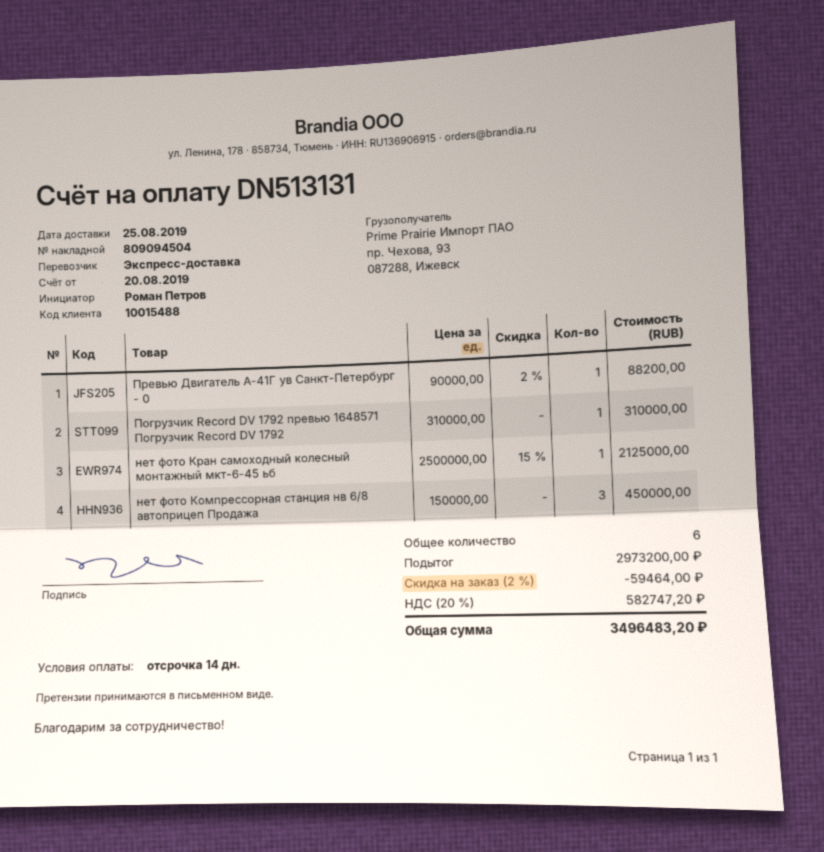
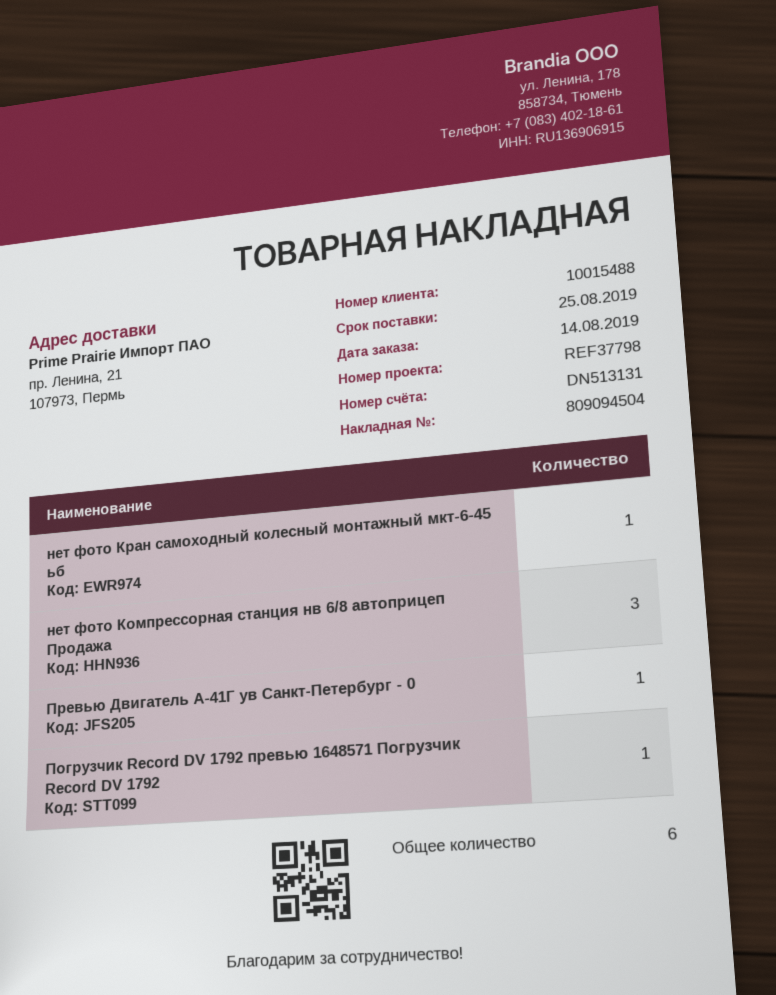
ship to: пр. Чехова, 93, 087288, Ижевск -> пр. Ленина, 21, 107973, Пермь

